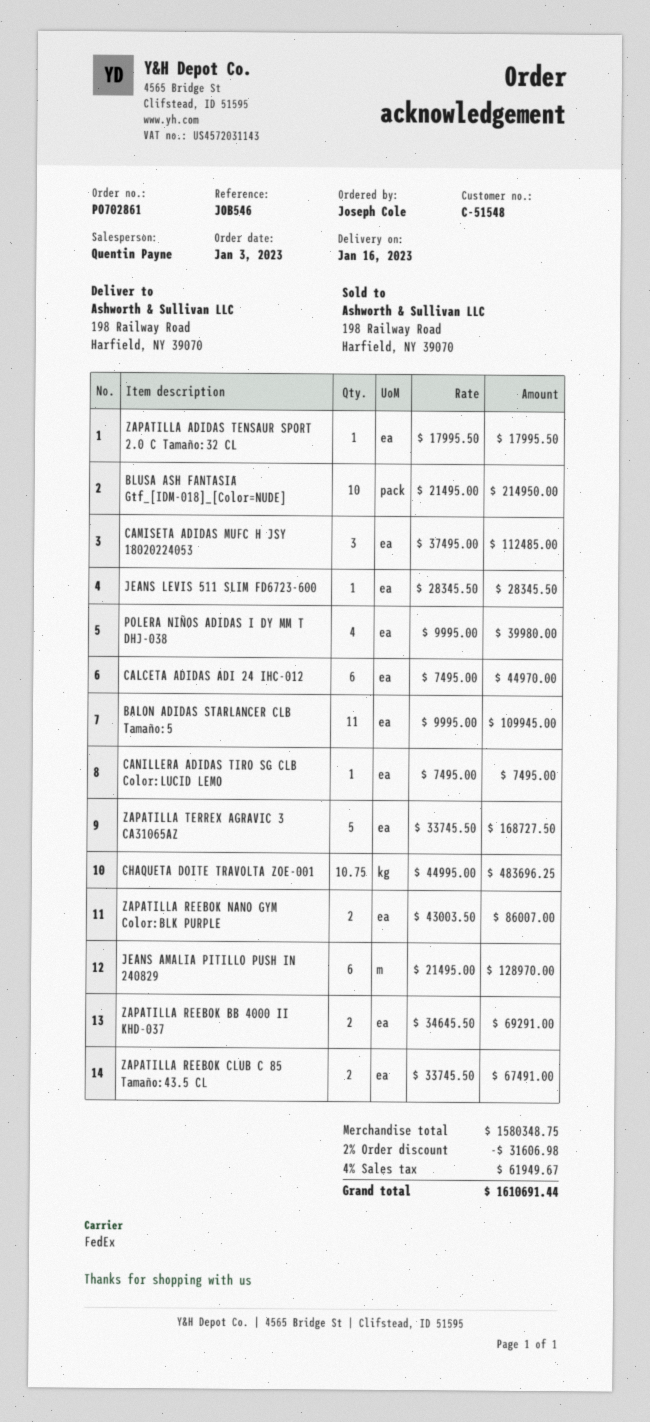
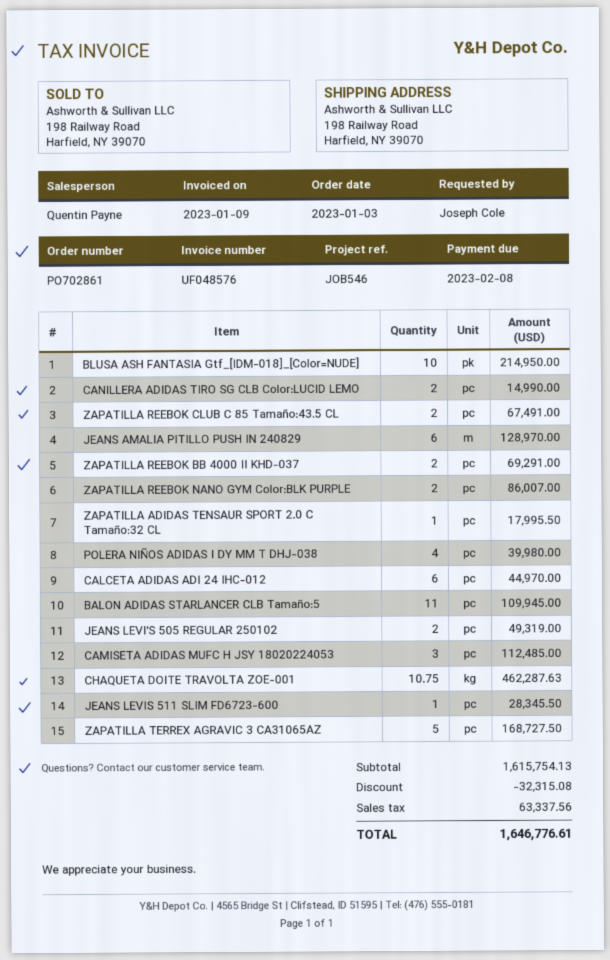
CANILLERA ADIDAS TIRO SG CLB Color:LUCID LEMO: 1 for 7495.00 -> 2 for 14990.00
CHAQUETA DOITE TRAVOLTA ZOE-001: 10.75 for 483696.25 -> 10.75 for 462287.63
JEANS LEVI'S 505 REGULAR 250102: none -> 2 for 49319.00
subtotal: 1580348.75 -> 1615754.13
discount: 31606.98 -> 32315.08
tax: 61949.67 -> 63337.56
total: 1610691.44 -> 1646776.61

